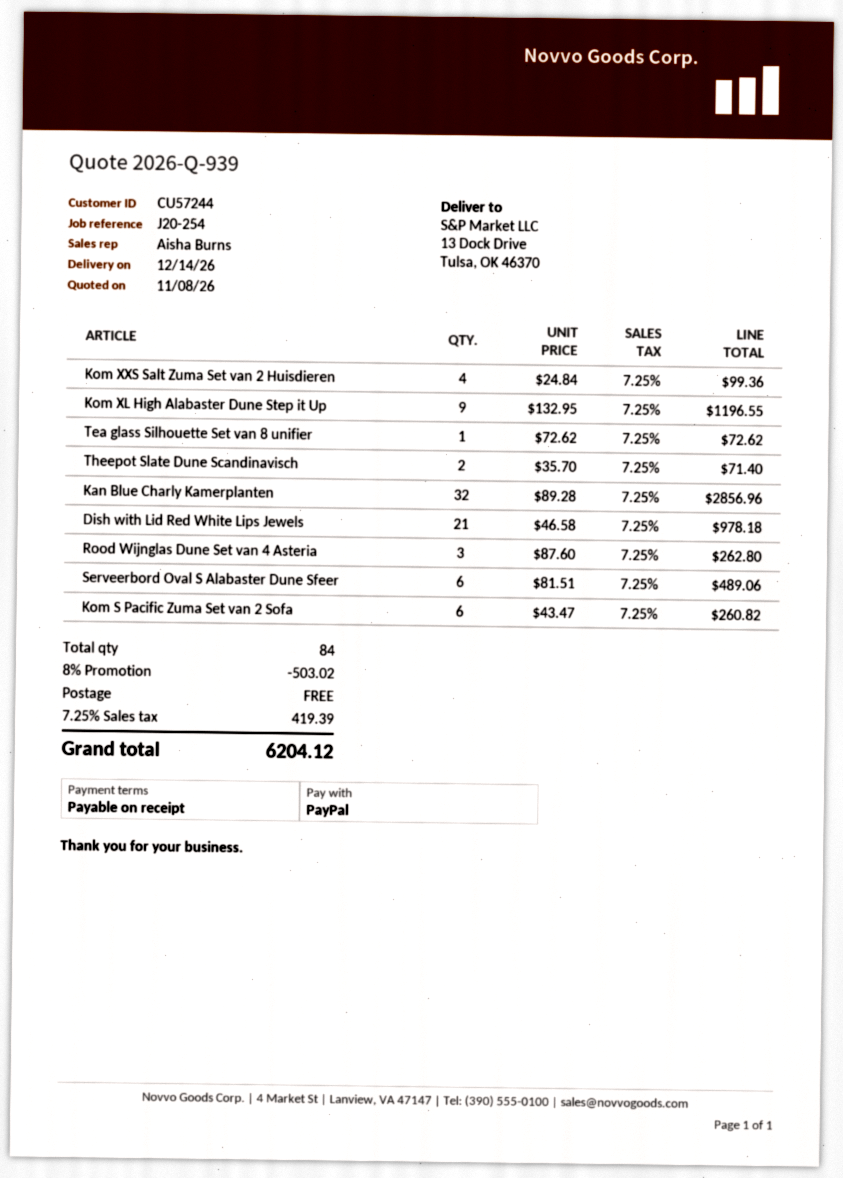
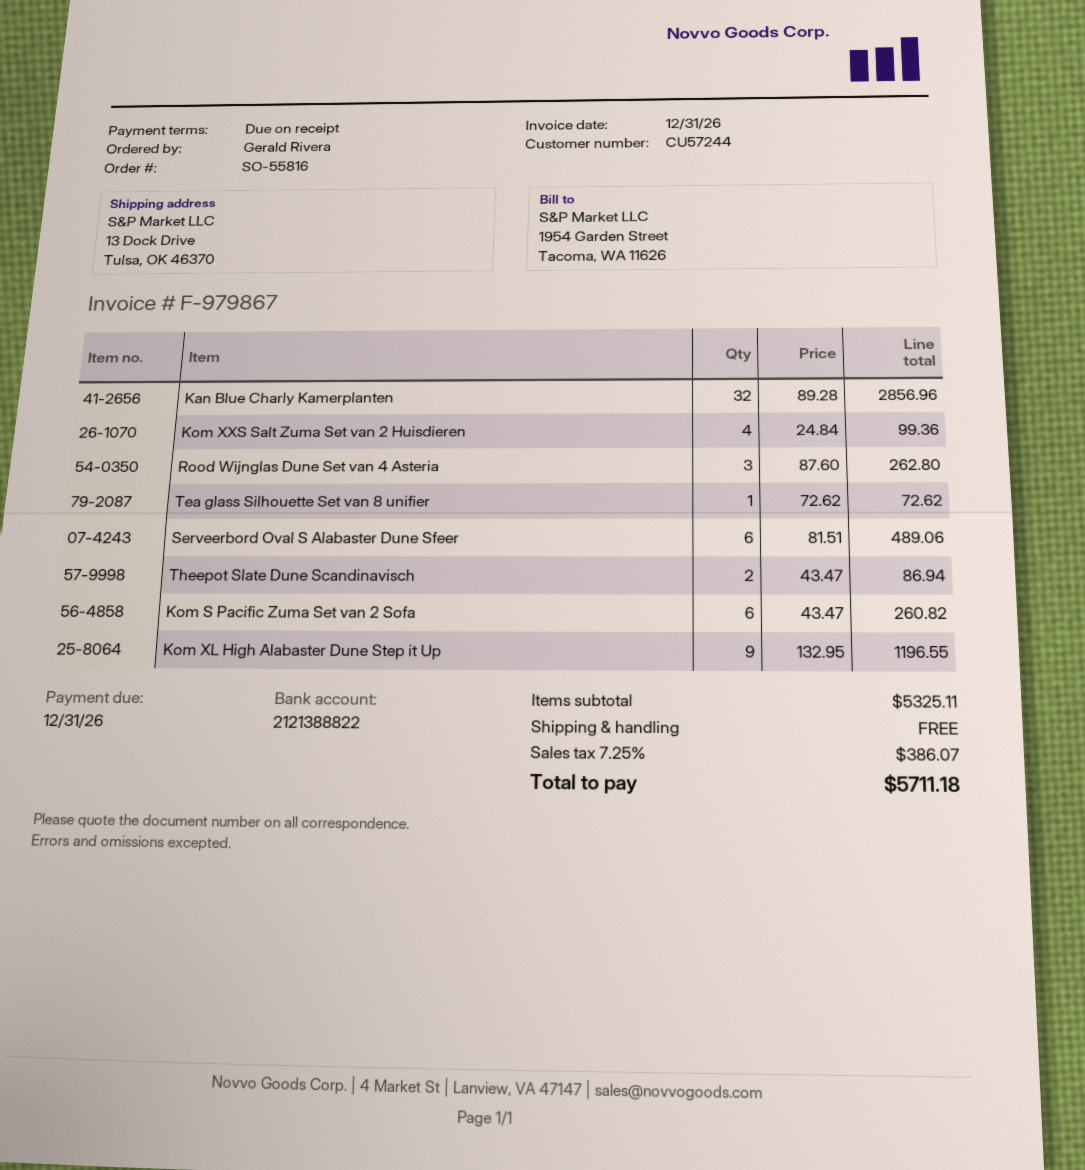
Theepot Slate Dune Scandinavisch: 2 x 35.70 = 71.40 -> 2 x 43.47 = 86.94
Dish with Lid Red White Lips Jewels: 21 x 46.58 = 978.18 -> none
discount: 8% = 503.02 -> none
tax: 7.25% = 419.39 -> 7.25% = 386.07
total: 6204.12 -> 5711.18

